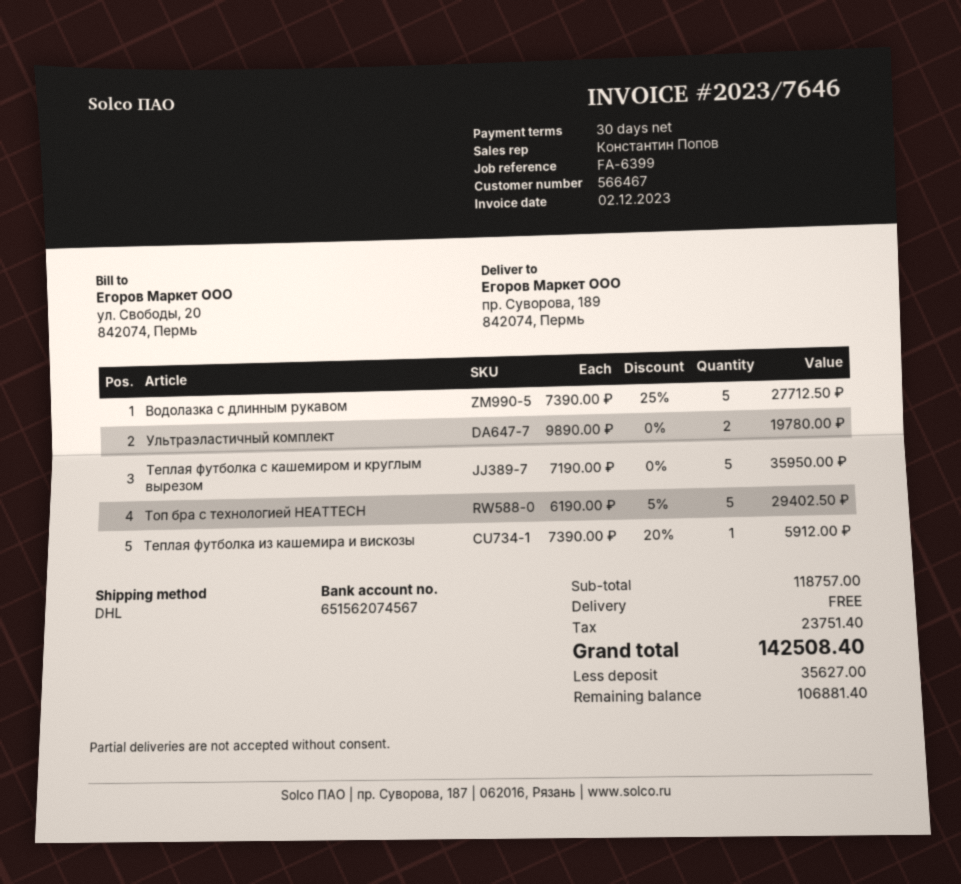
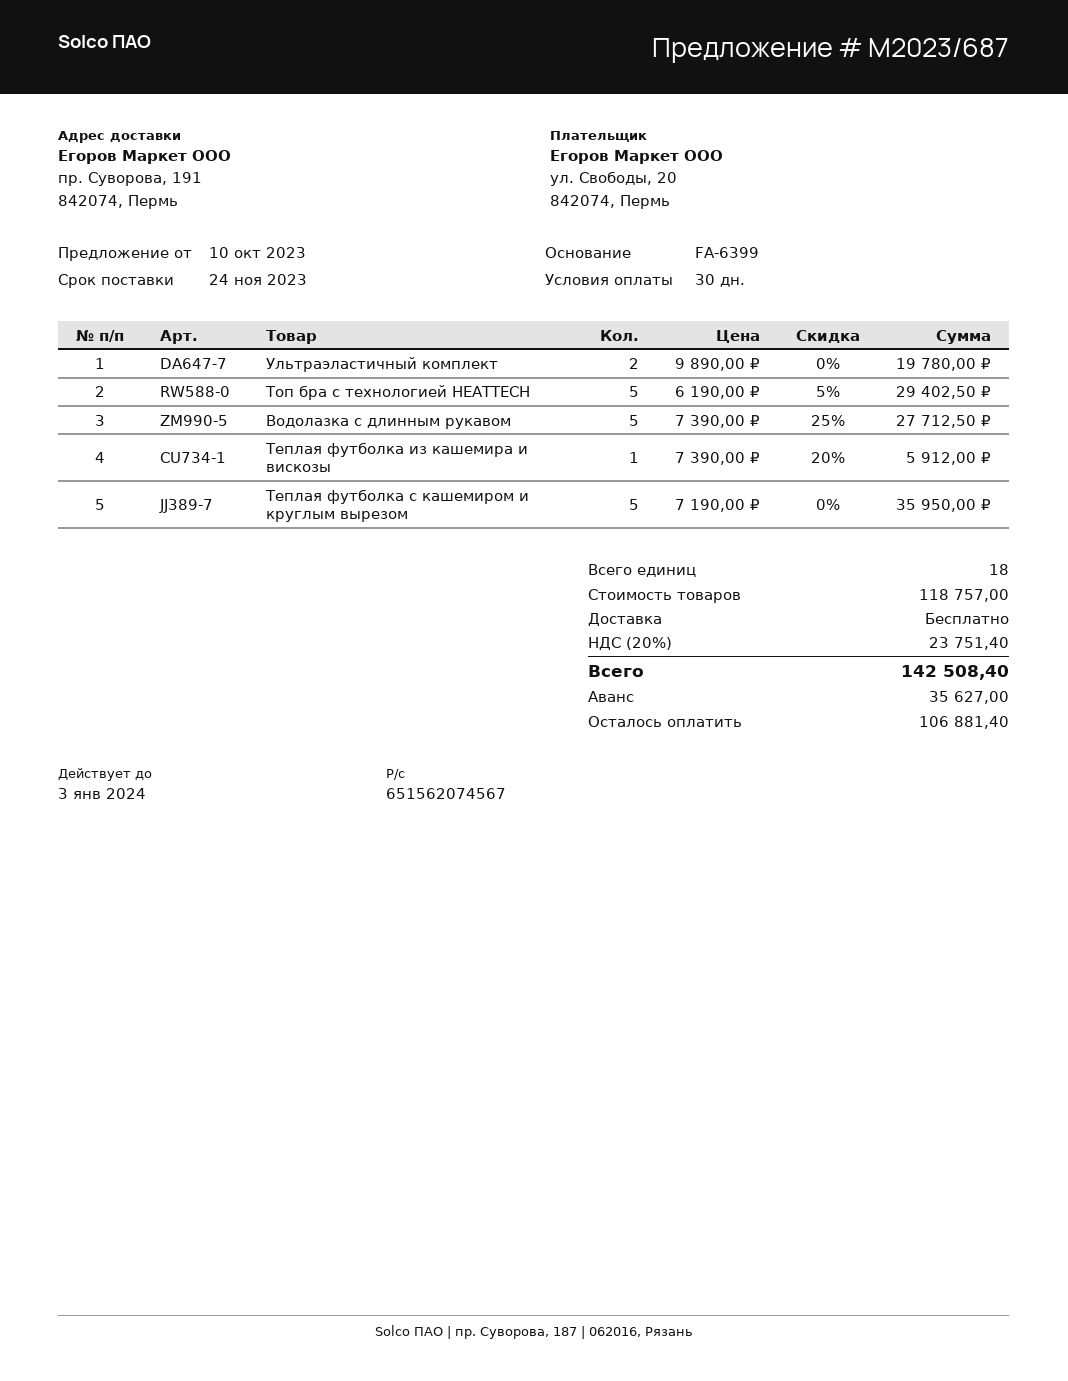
ship to: пр. Суворова, 189, 842074, Пермь -> пр. Суворова, 191, 842074, Пермь

